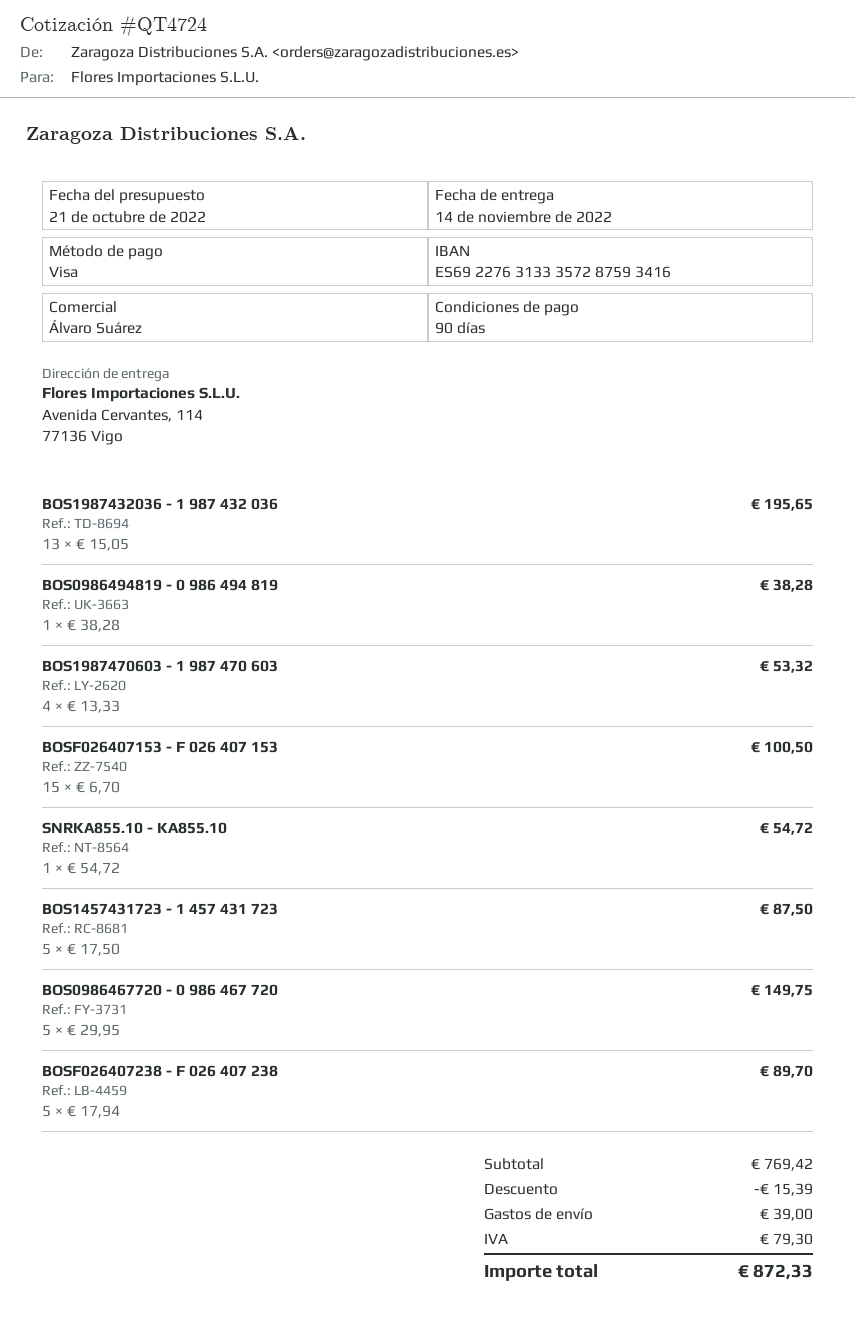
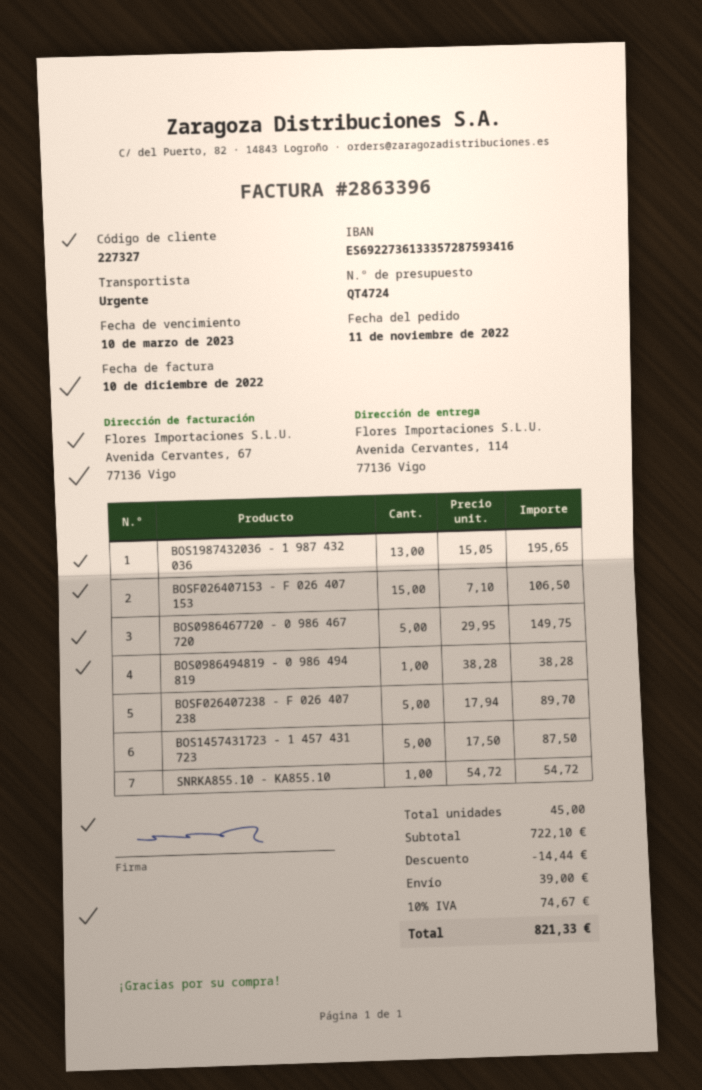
bank account: ES6922763133357287593416 -> ES6922736133357287593416
BOS1987470603 - 1 987 470 603: 4 x 13.33 = 53.32 -> none
BOSF026407153 - F 026 407 153: 15 x 6.70 = 100.50 -> 15 x 7.10 = 106.50
subtotal: 769.42 -> 722.10
discount: 15.39 -> 14.44
tax: 79.30 -> 74.67
total: 872.33 -> 821.33

